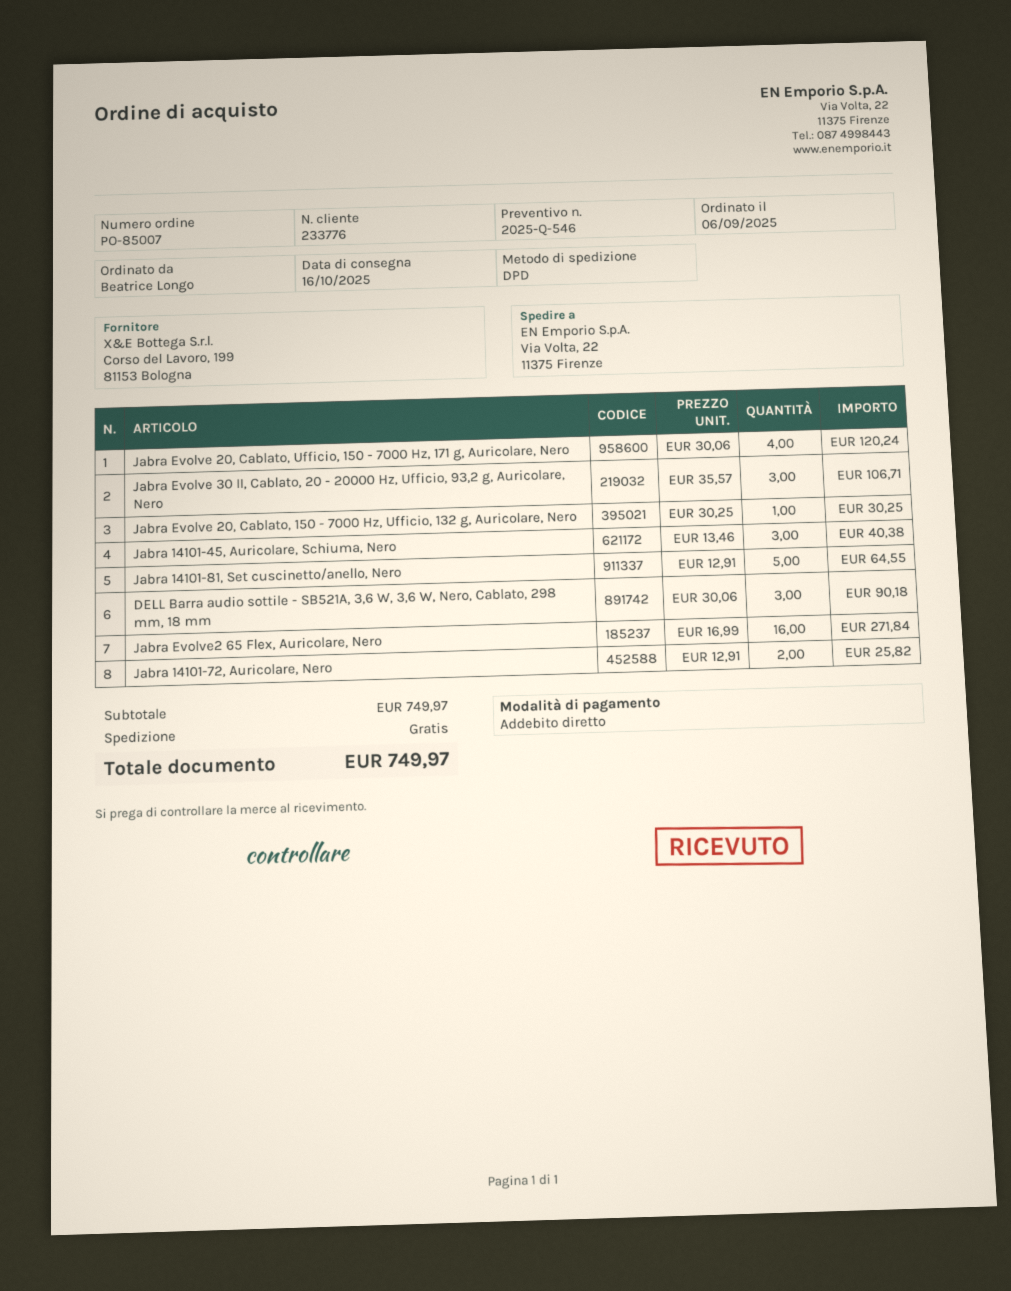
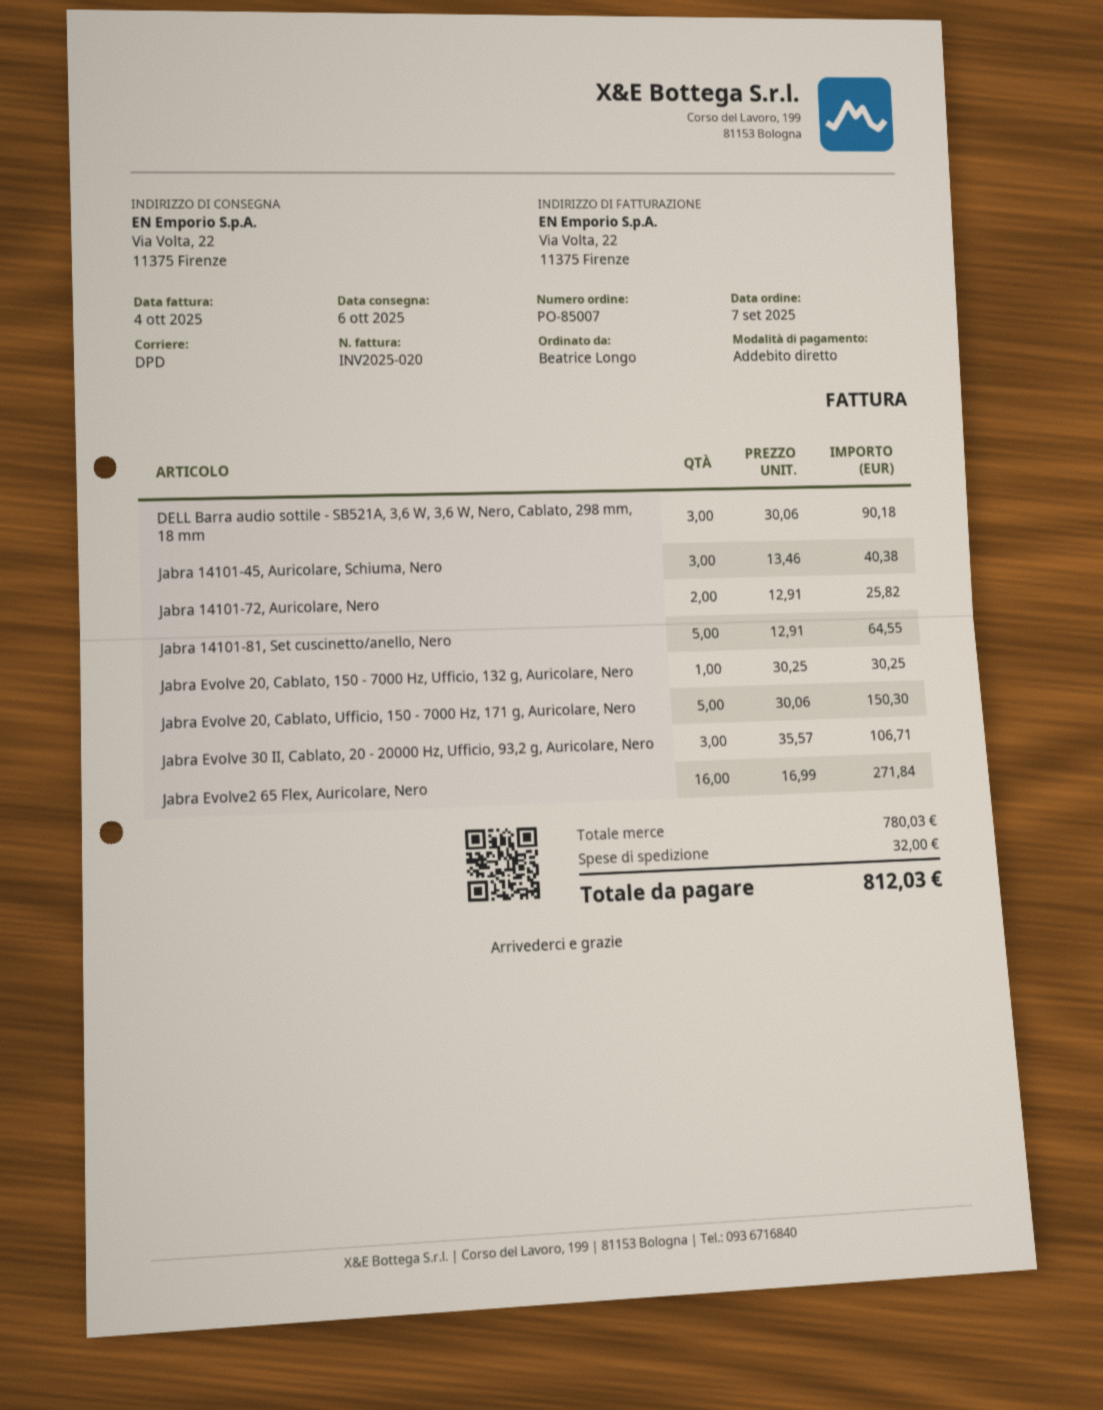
order date: 2025-09-06 -> 2025-09-07
delivery date: 2025-10-16 -> 2025-10-06
Jabra Evolve 20, Cablato, Ufficio, 150 - 7000 Hz, 171 g, Auricolare, Nero: 4 x 30.06 = 120.24 -> 5 x 30.06 = 150.30
subtotal: 749.97 -> 780.03
shipping: 0.00 -> 32.00
total: 749.97 -> 812.03

